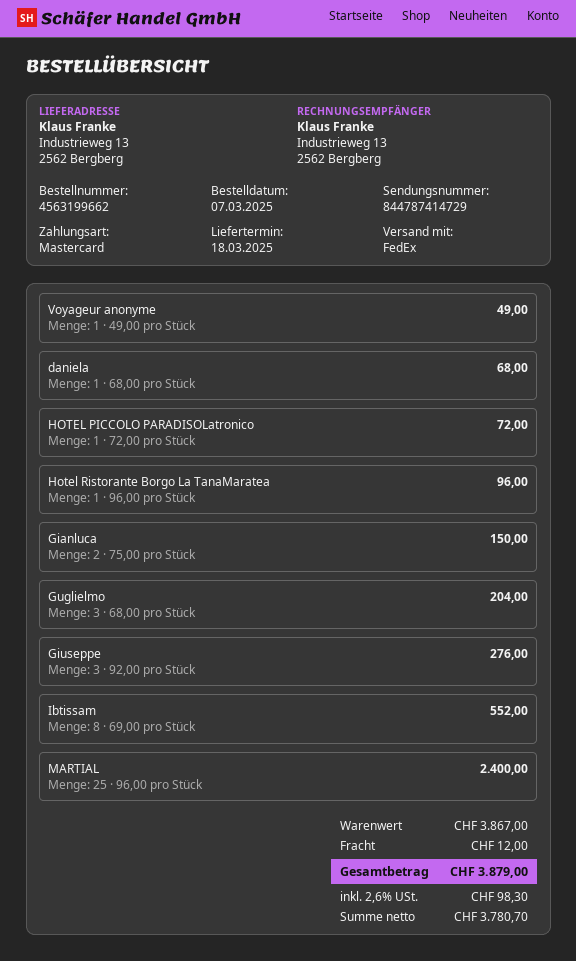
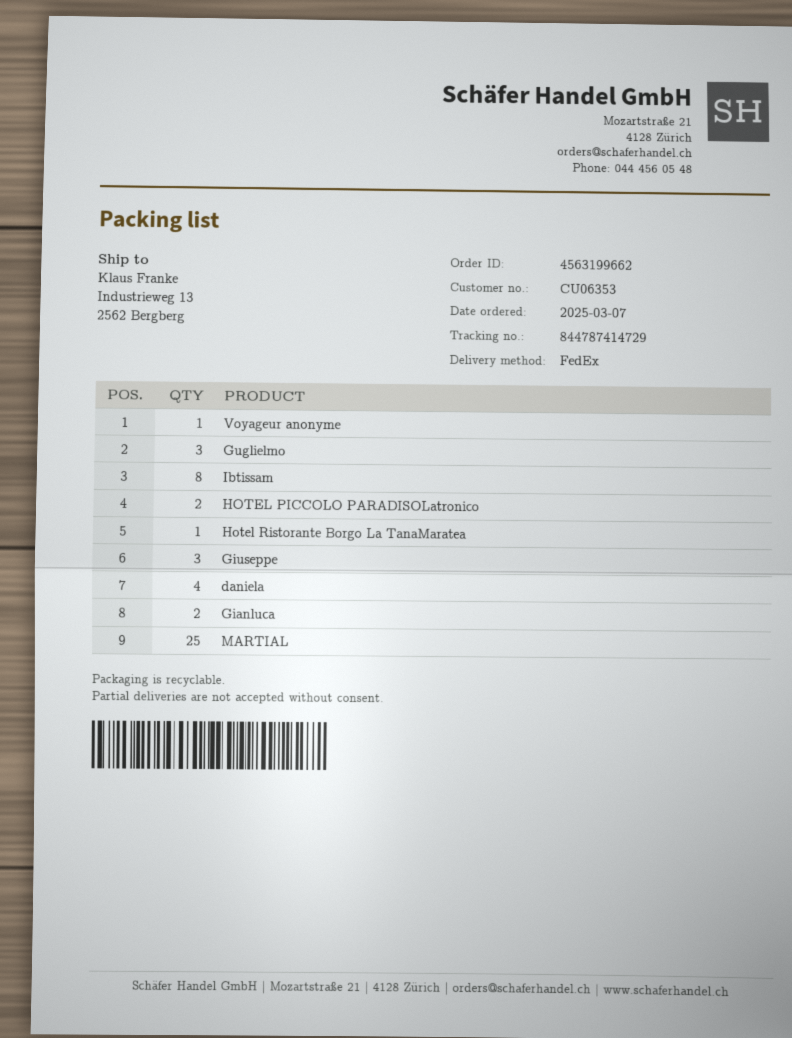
daniela: 1 -> 4
HOTEL PICCOLO PARADISOLatronico: 1 -> 2

